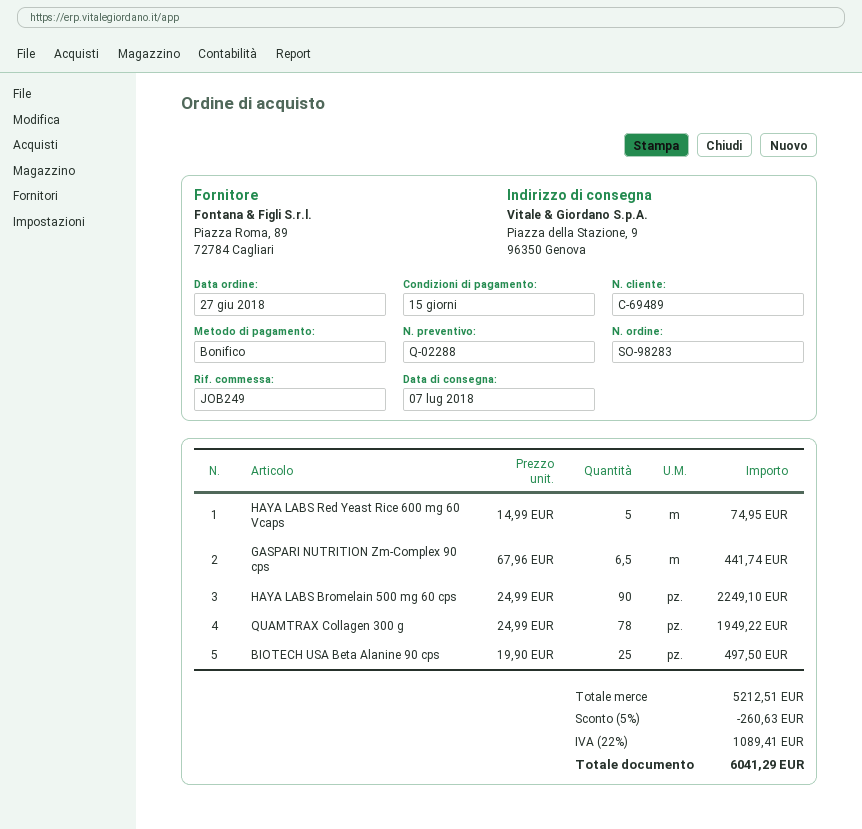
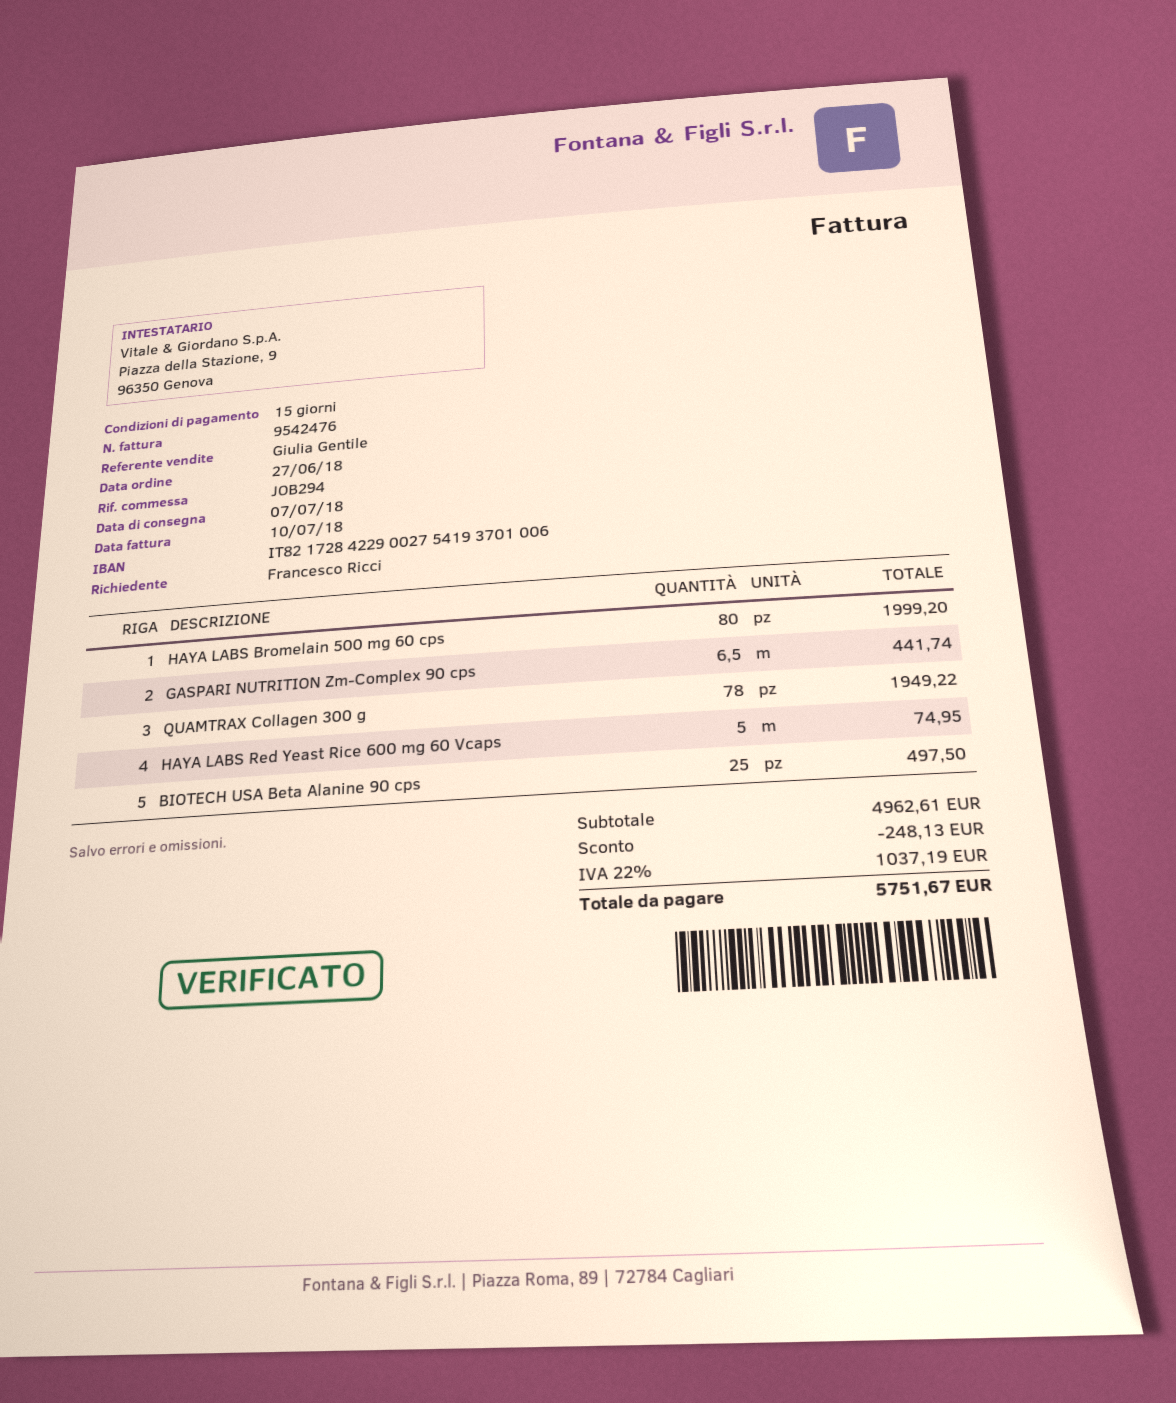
reference: JOB249 -> JOB294
HAYA LABS Bromelain 500 mg 60 cps: 90 for 2249.10 -> 80 for 1999.20
subtotal: 5212.51 -> 4962.61
discount: 260.63 -> 248.13
tax: 22% = 1089.41 -> 22% = 1037.19
total: 6041.29 -> 5751.67

